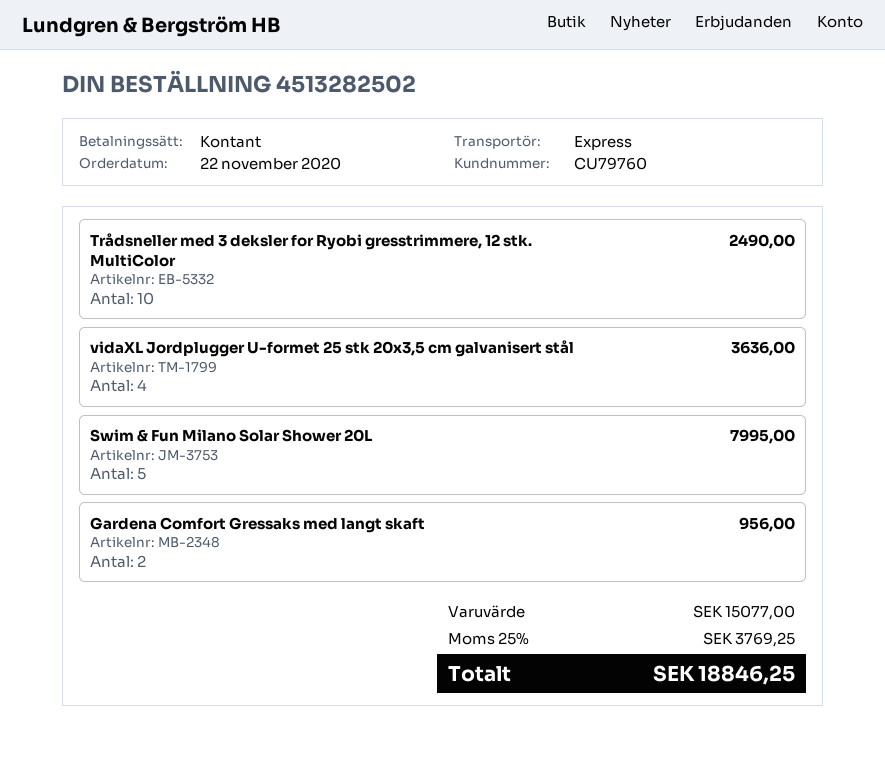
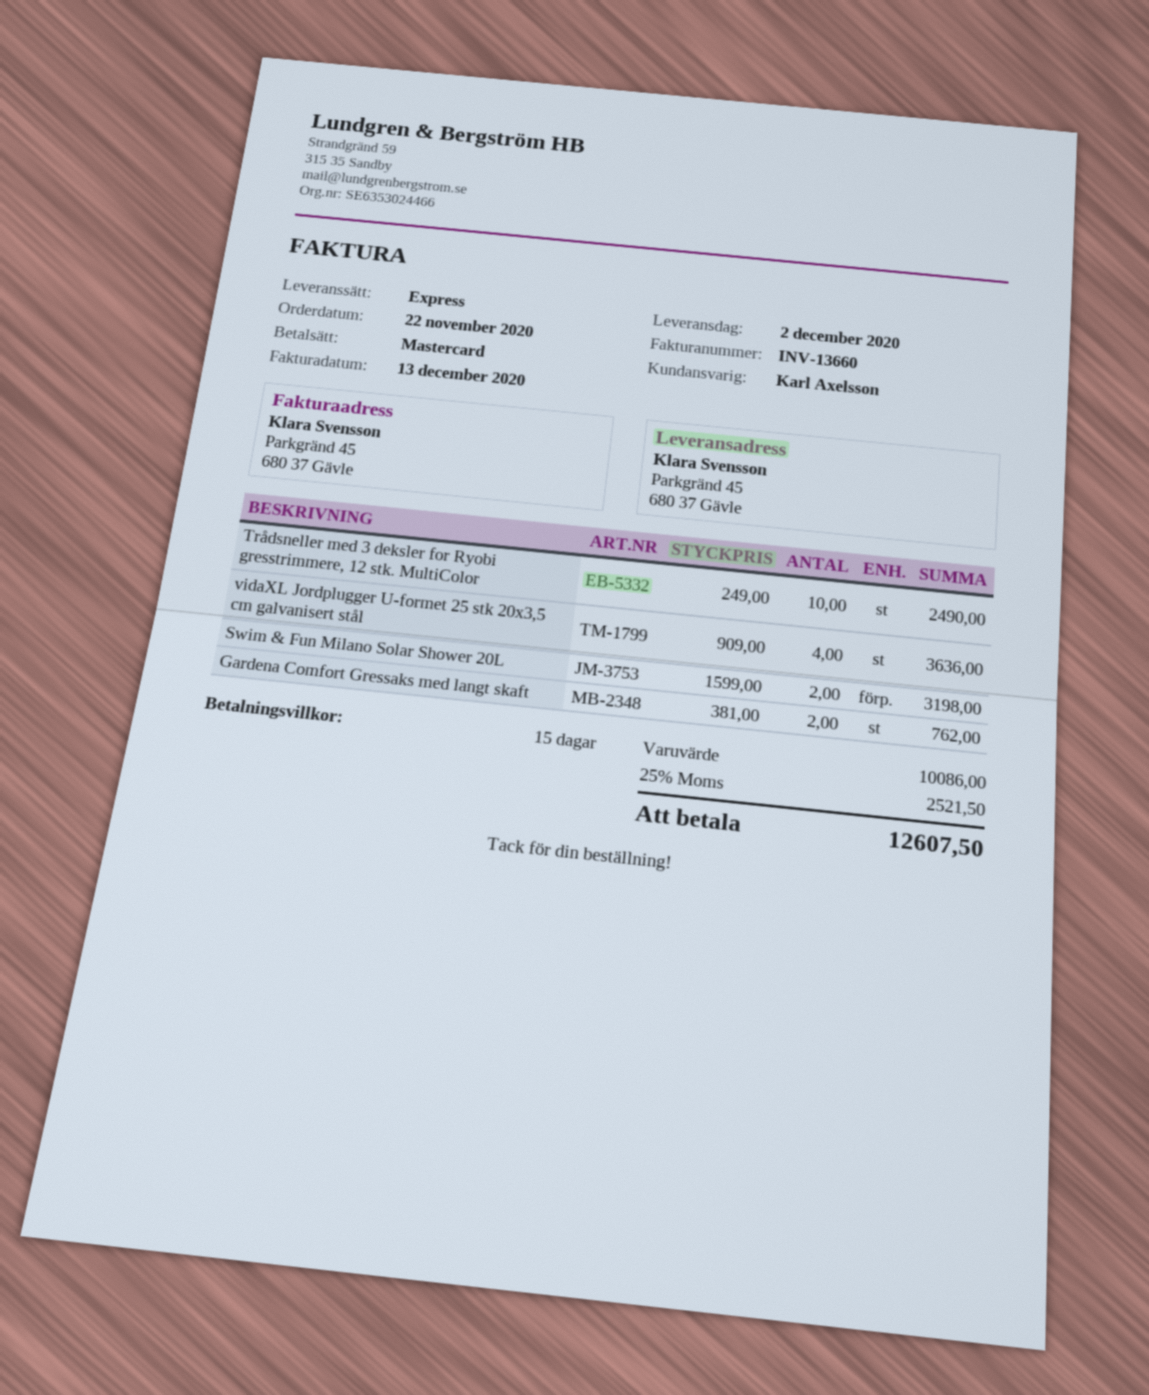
payment method: cash -> Mastercard
Swim & Fun Milano Solar Shower 20L: 5 for 7995.00 -> 2 for 3198.00
Gardena Comfort Gressaks med langt skaft: 2 for 956.00 -> 2 for 762.00
subtotal: 15077.00 -> 10086.00
tax: 25% = 3769.25 -> 25% = 2521.50
total: 18846.25 -> 12607.50

